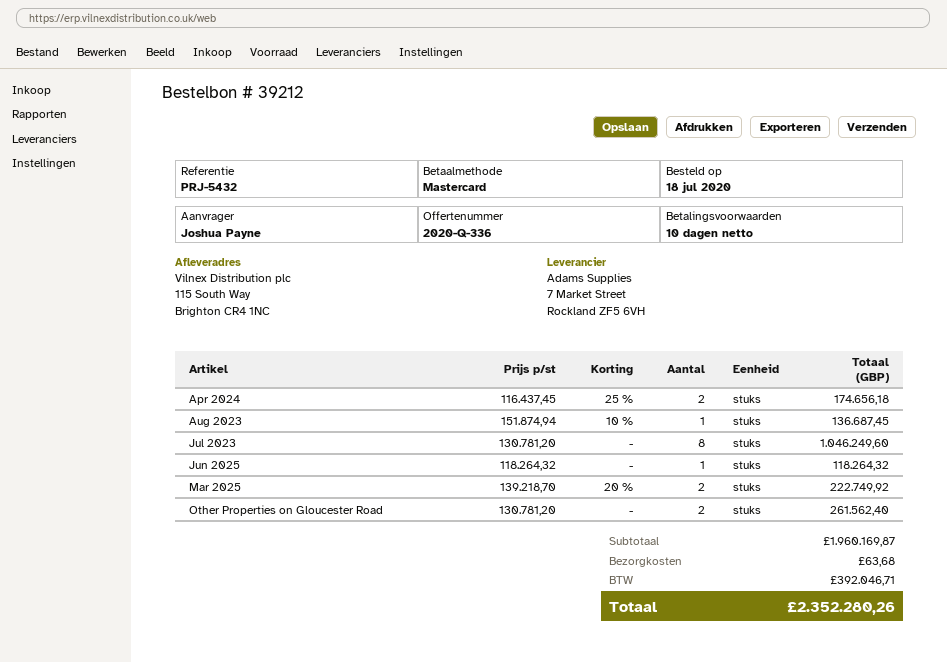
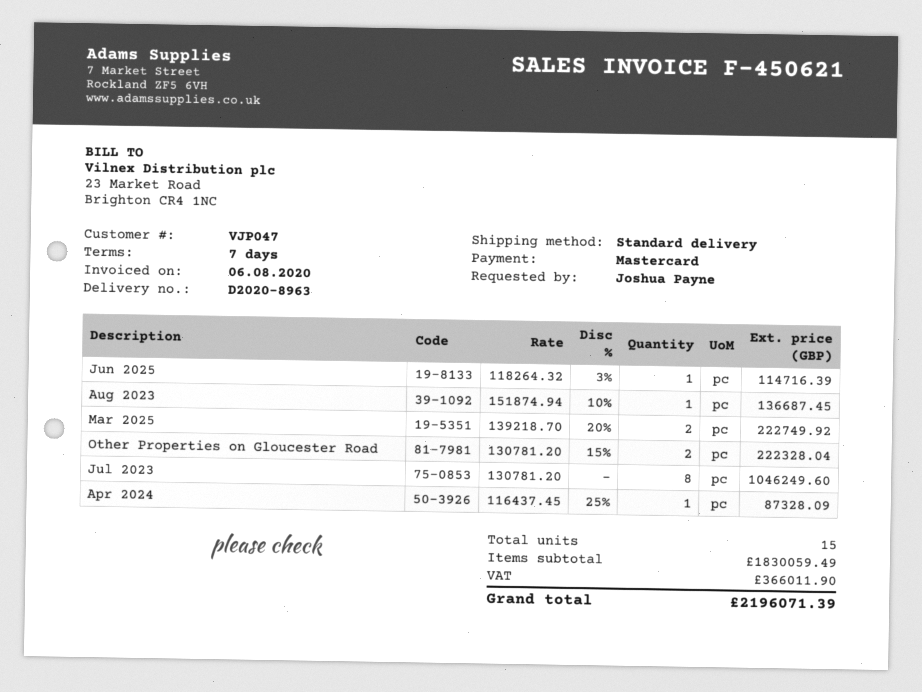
payment terms: 10 days -> 7 days
Apr 2024: 2 x 116437.45 - 25% = 174656.18 -> 1 x 116437.45 - 25% = 87328.09
Jun 2025: 1 x 118264.32 = 118264.32 -> 1 x 118264.32 - 3% = 114716.39
Other Properties on Gloucester Road: 2 x 130781.20 = 261562.40 -> 2 x 130781.20 - 15% = 222328.04
subtotal: 1960169.87 -> 1830059.49
shipping: 63.68 -> none
tax: 392046.71 -> 366011.90
total: 2352280.26 -> 2196071.39

